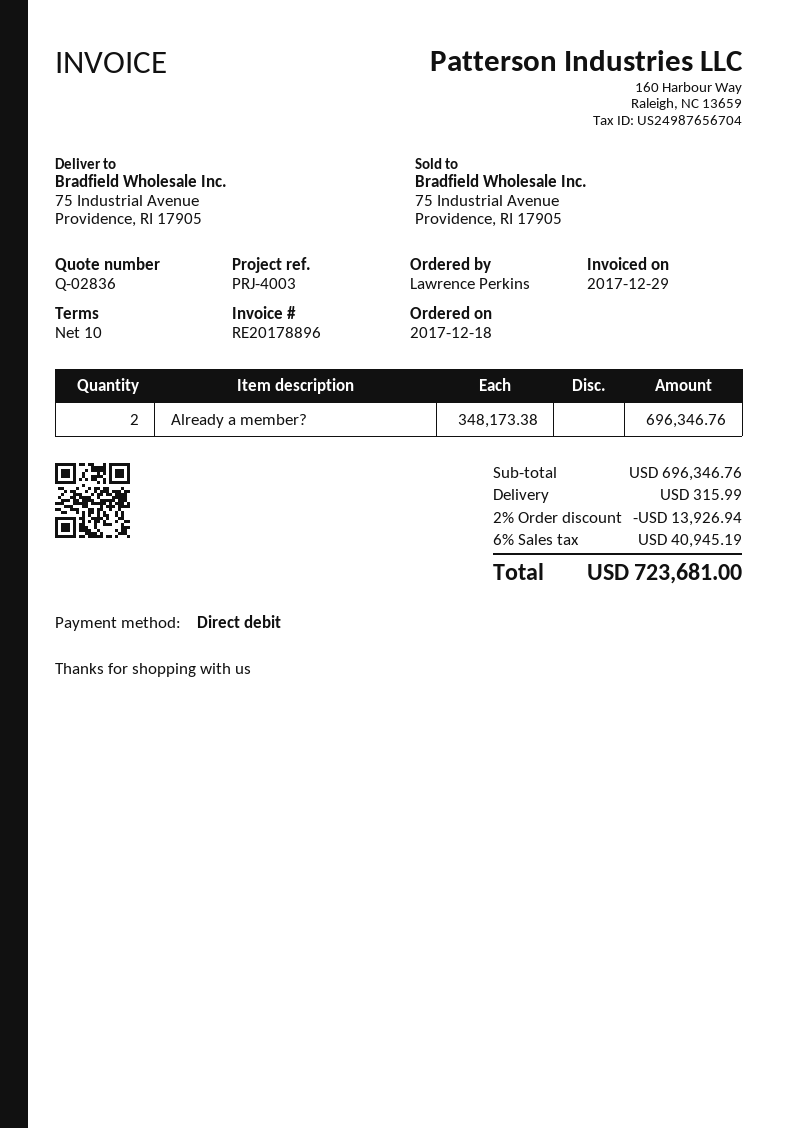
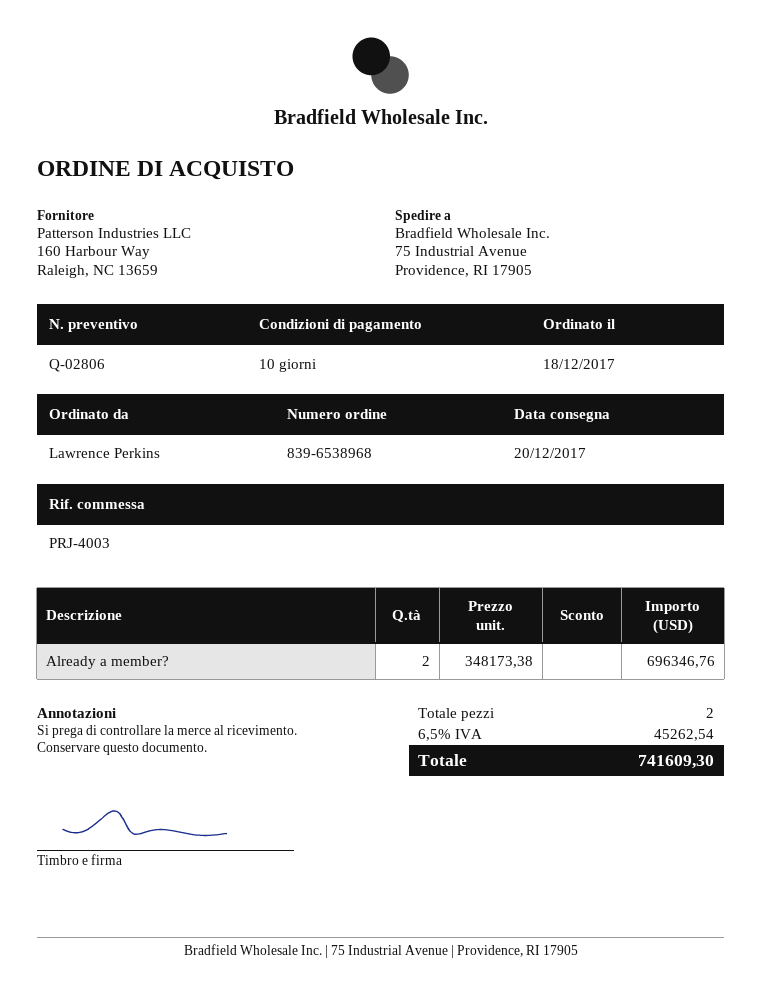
quote number: Q-02836 -> Q-02806
discount: 2% = 13926.94 -> none
shipping: 315.99 -> none
tax: 6% = 40945.19 -> 6.5% = 45262.54
total: 723681.00 -> 741609.30

